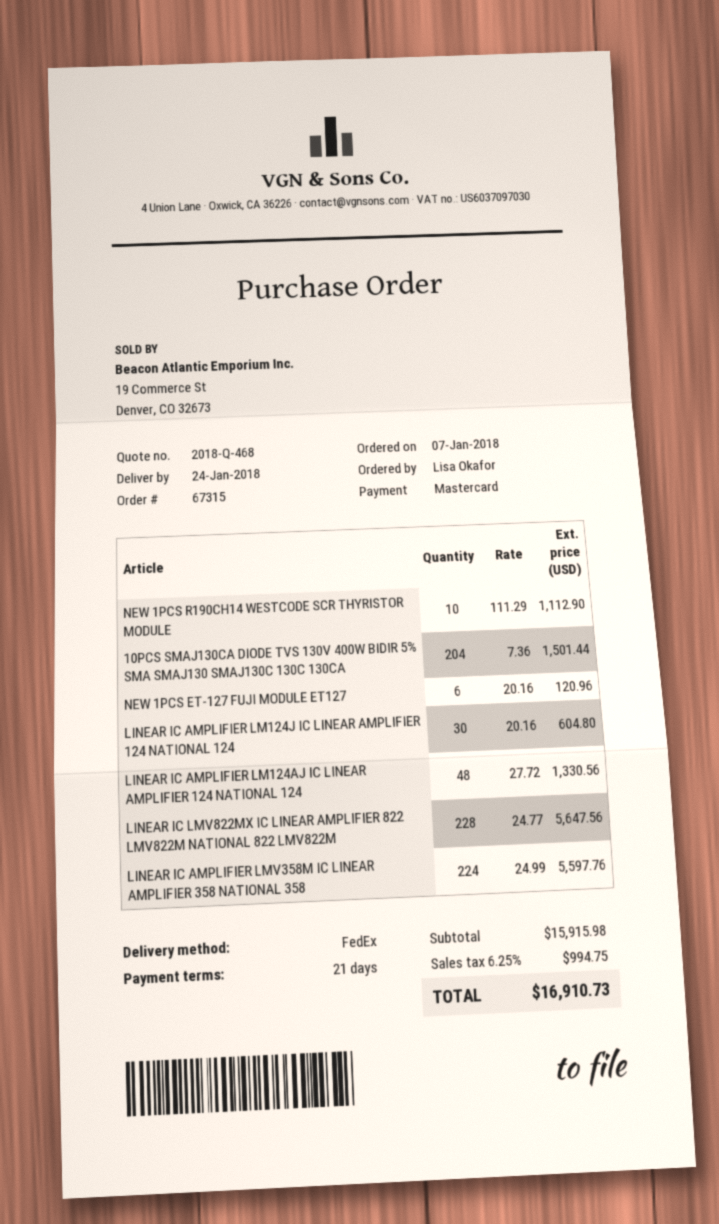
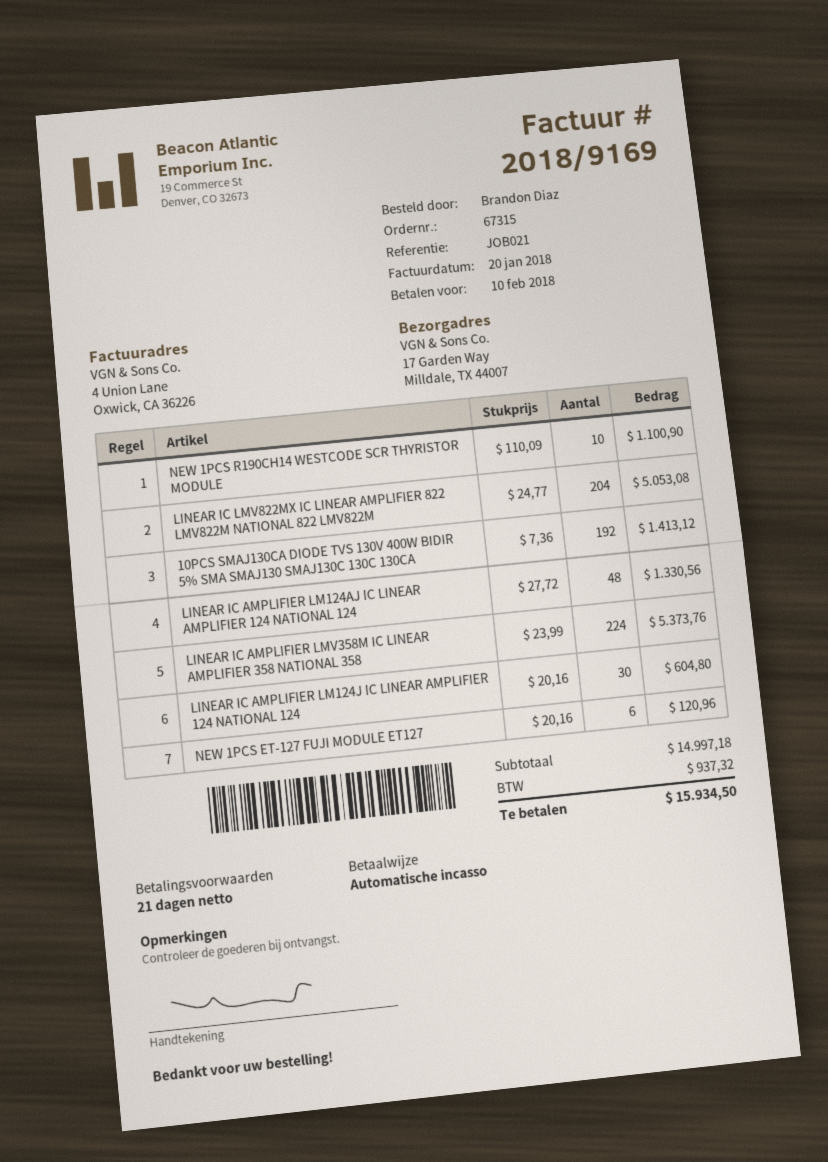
ordered by: Lisa Okafor -> Brandon Diaz
payment method: Mastercard -> direct debit
NEW 1PCS R190CH14 WESTCODE SCR THYRISTOR MODULE: 10 x 111.29 = 1112.90 -> 10 x 110.09 = 1100.90
10PCS SMAJ130CA DIODE TVS 130V 400W BIDIR 5% SMA SMAJ130 SMAJ130C 130C 130CA: 204 x 7.36 = 1501.44 -> 192 x 7.36 = 1413.12
LINEAR IC LMV822MX IC LINEAR AMPLIFIER 822 LMV822M NATIONAL 822 LMV822M: 228 x 24.77 = 5647.56 -> 204 x 24.77 = 5053.08
LINEAR IC AMPLIFIER LMV358M IC LINEAR AMPLIFIER 358 NATIONAL 358: 224 x 24.99 = 5597.76 -> 224 x 23.99 = 5373.76
subtotal: 15915.98 -> 14997.18
tax: 994.75 -> 937.32
total: 16910.73 -> 15934.50

